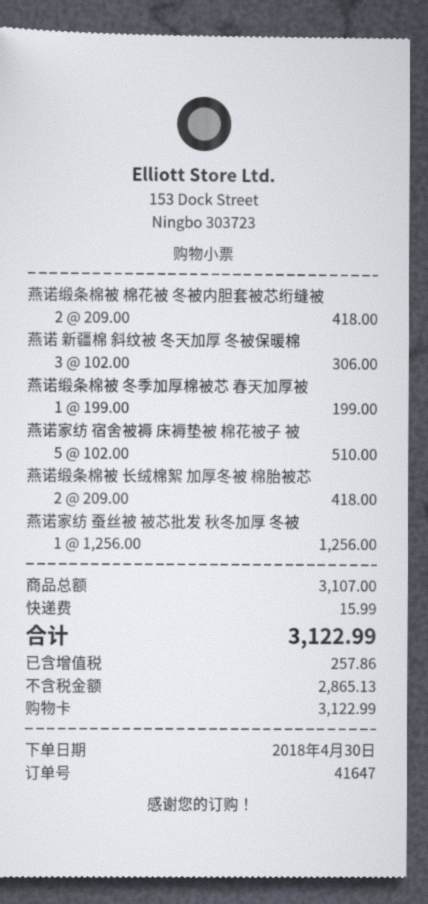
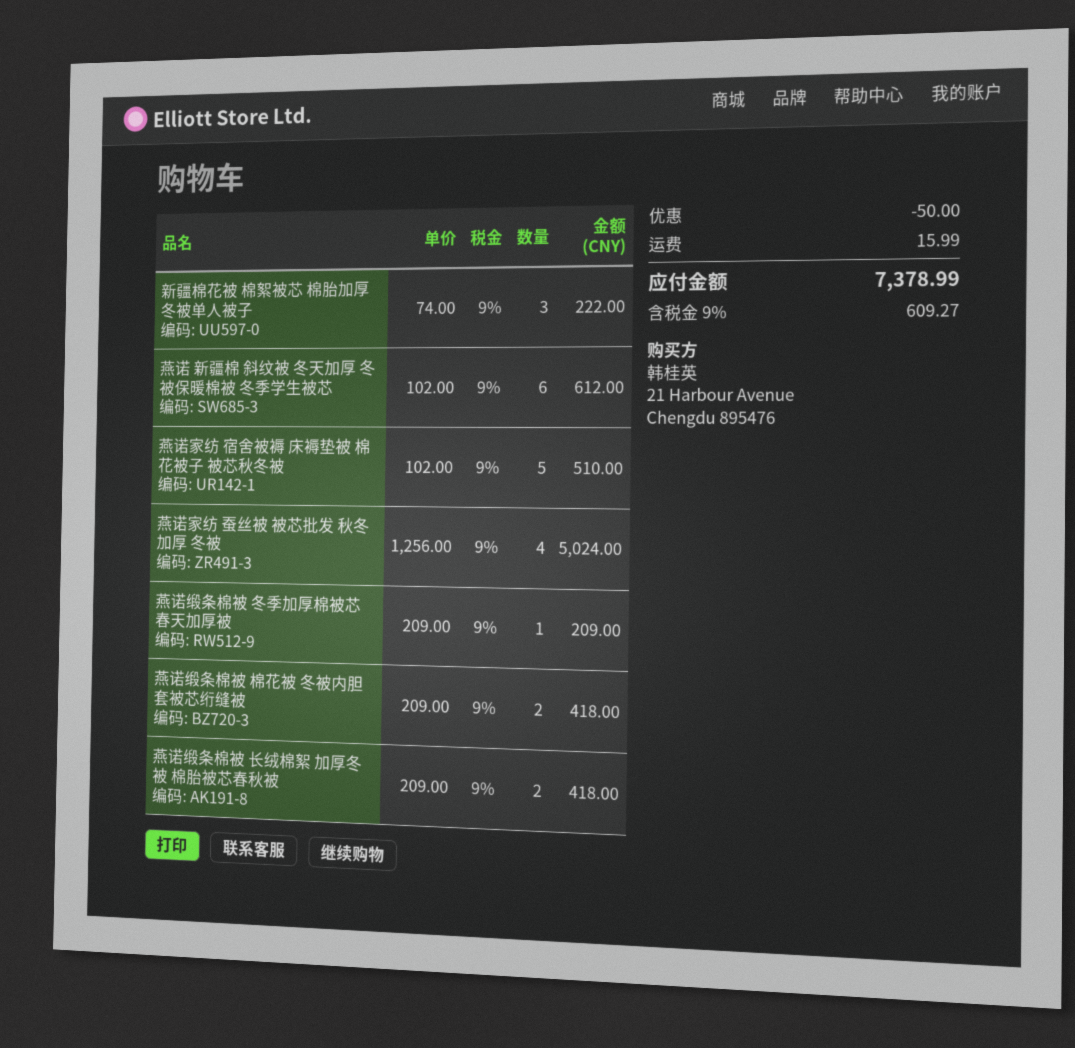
燕诺 新疆棉 斜纹被 冬天加厚 冬被保暖棉: 3 x 102.00 = 306.00 -> 6 x 102.00 = 612.00
燕诺缎条棉被 冬季加厚棉被芯 春天加厚被: 1 x 199.00 = 199.00 -> 1 x 209.00 = 209.00
燕诺家纺 蚕丝被 被芯批发 秋冬加厚 冬被: 1 x 1256.00 = 1256.00 -> 4 x 1256.00 = 5024.00
新疆棉花被 棉絮被芯 棉胎加厚冬被单人被子: none -> 3 x 74.00 = 222.00
discount: none -> 50.00
tax: 257.86 -> 609.27
total: 3122.99 -> 7378.99

